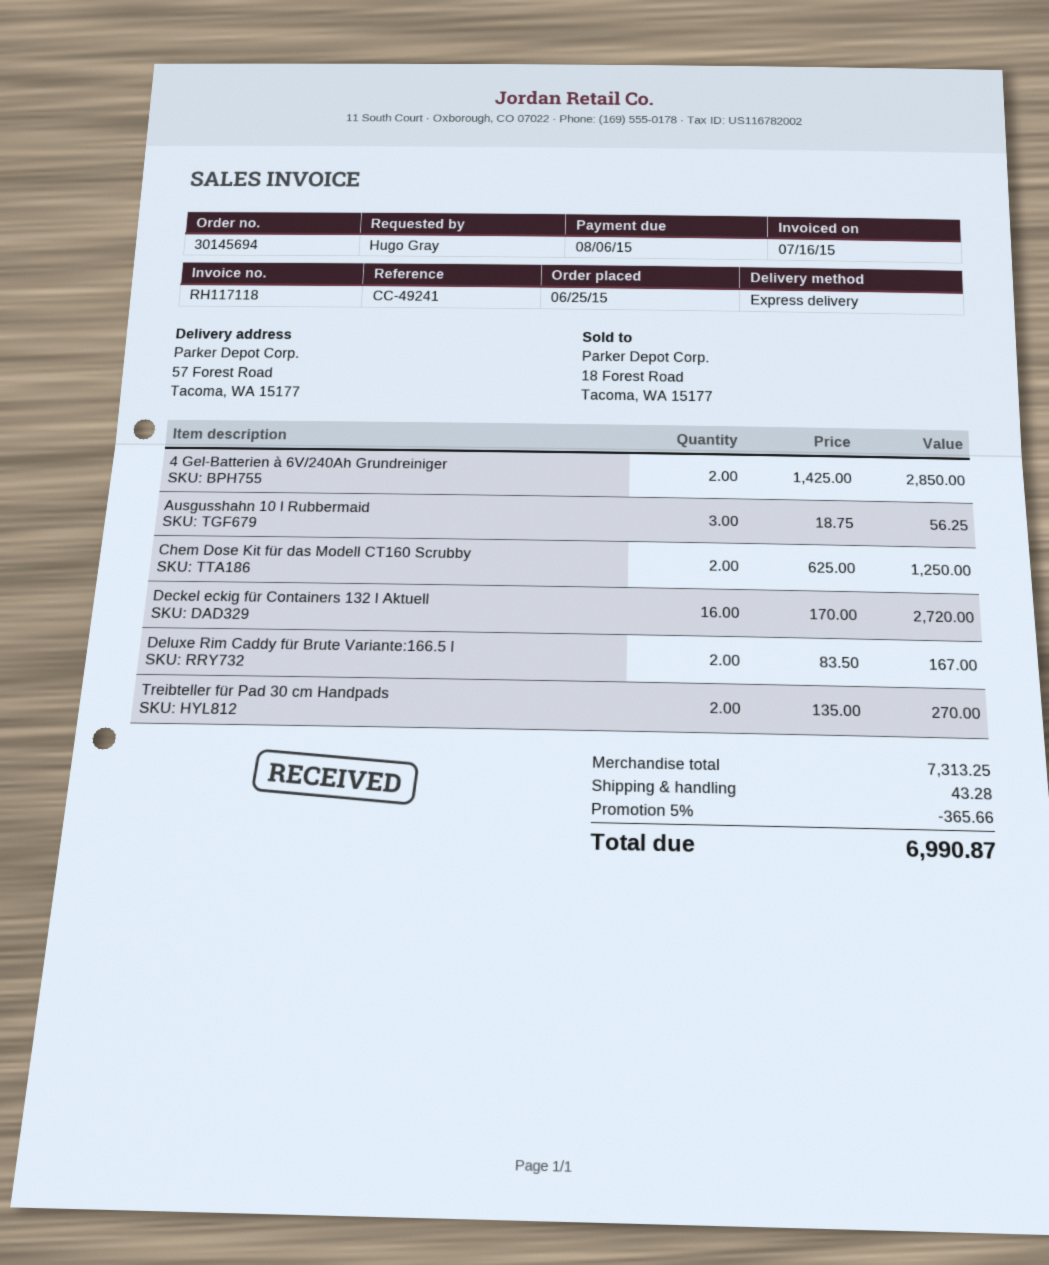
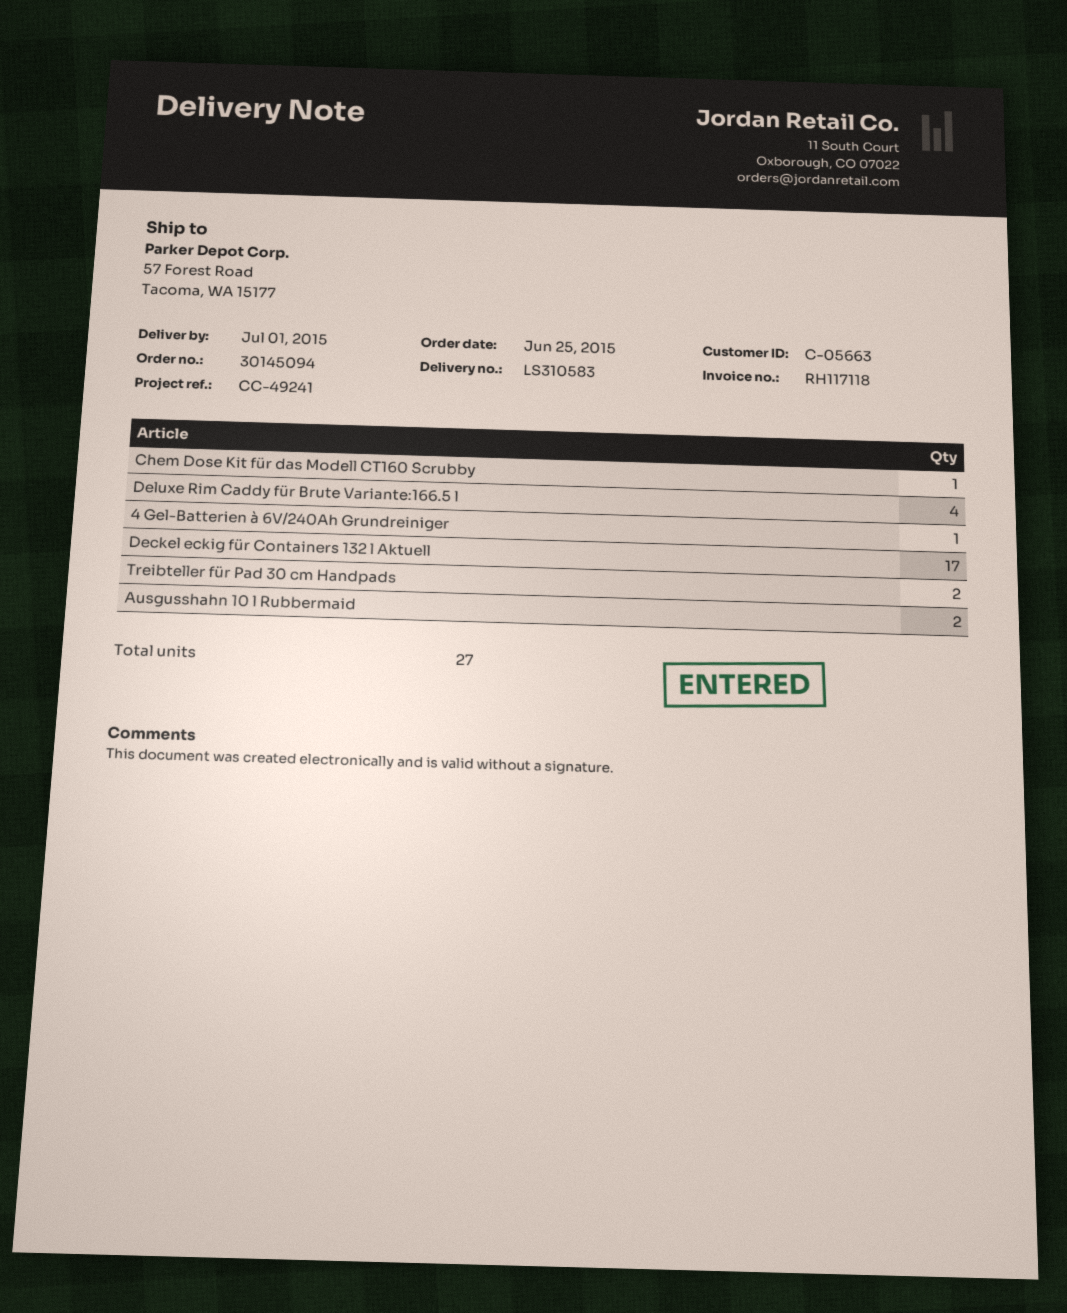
order number: 30145694 -> 30145094
4 Gel-Batterien à 6V/240Ah Grundreiniger: 2 -> 1
Ausgusshahn 10 l Rubbermaid: 3 -> 2
Chem Dose Kit für das Modell CT160 Scrubby: 2 -> 1
Deckel eckig für Containers 132 l Aktuell: 16 -> 17
Deluxe Rim Caddy für Brute Variante:166.5 l: 2 -> 4

